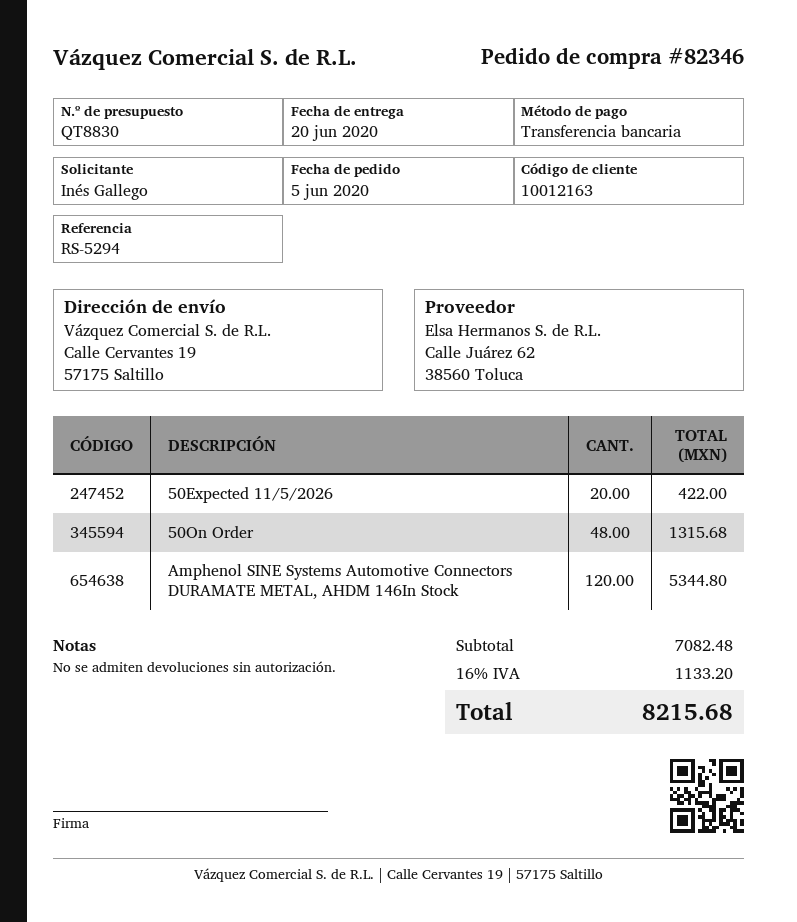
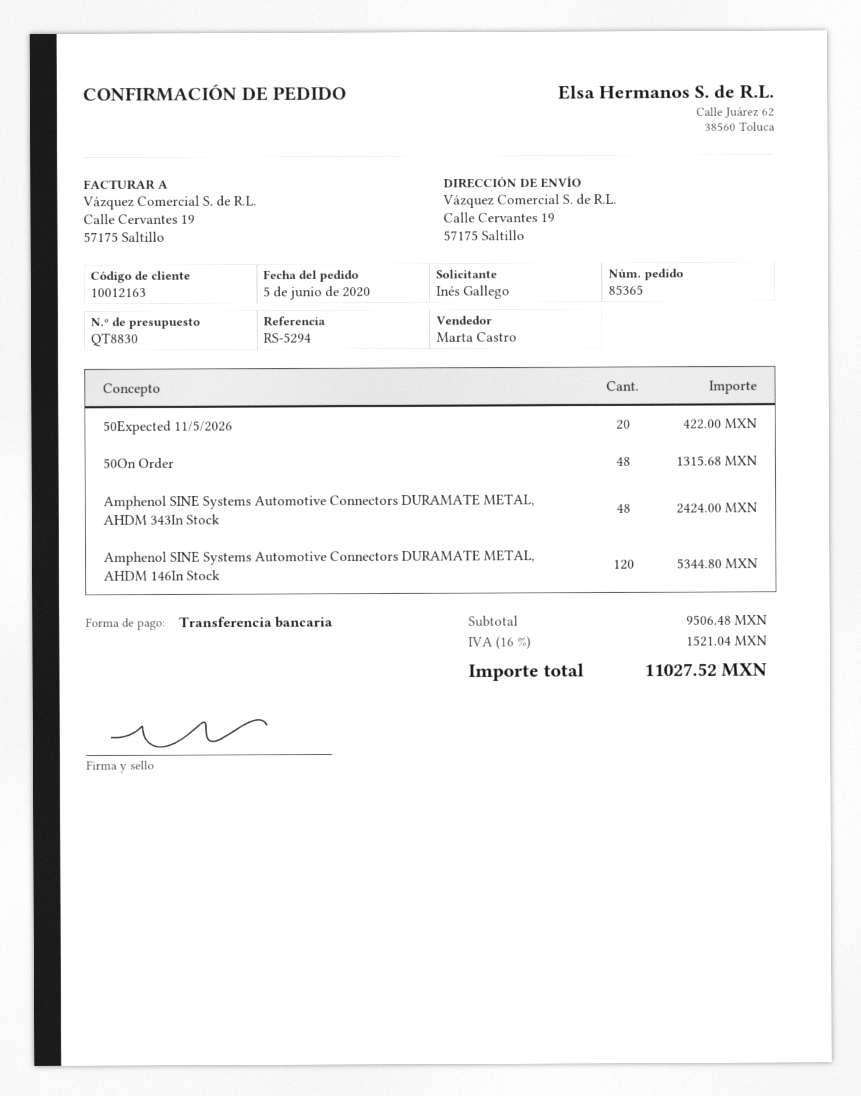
order number: 82346 -> 85365
Amphenol SINE Systems Automotive Connectors DURAMATE METAL, AHDM 343In Stock: none -> 48 for 2424.00
subtotal: 7082.48 -> 9506.48
tax: 16% = 1133.20 -> 16% = 1521.04
total: 8215.68 -> 11027.52

